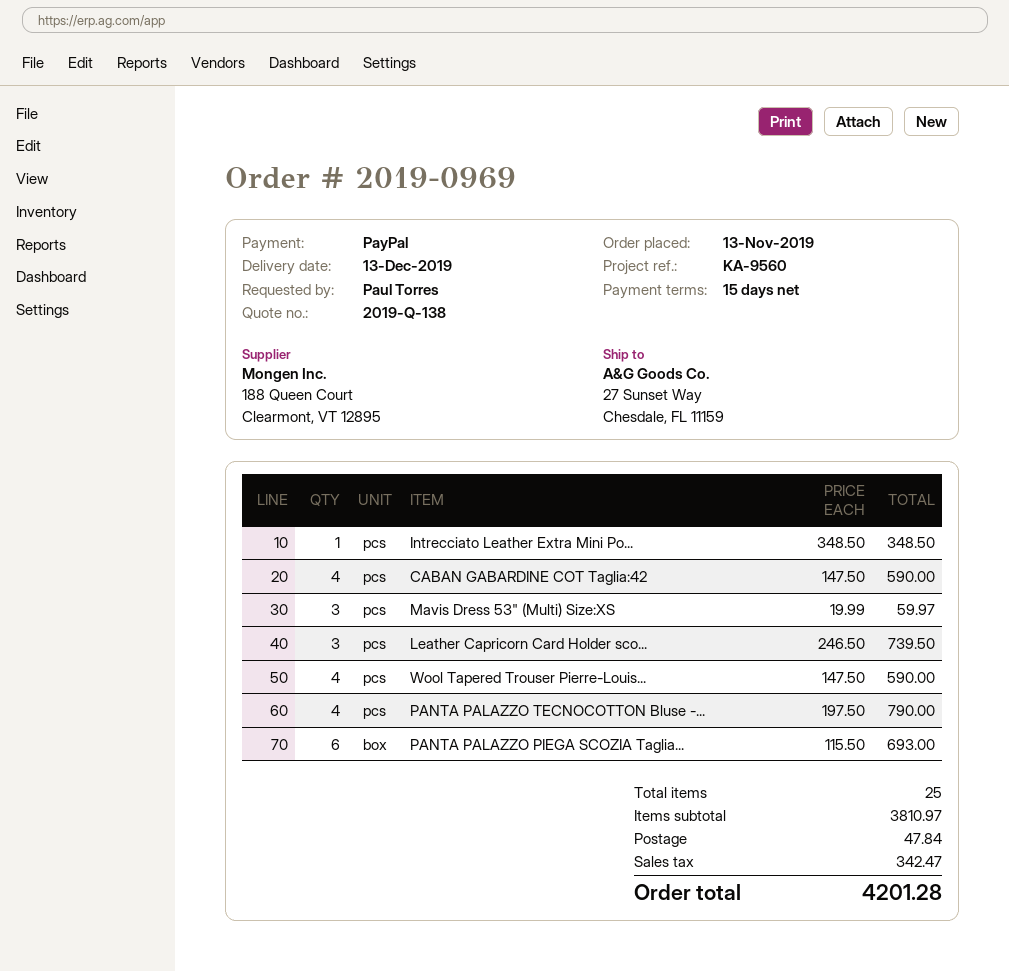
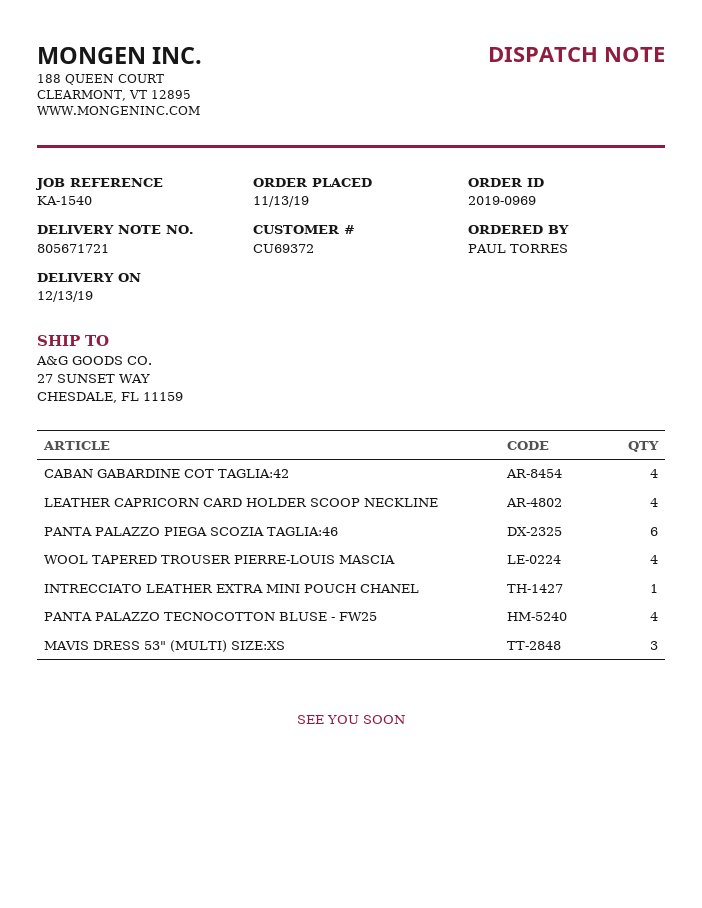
reference: KA-9560 -> KA-1540
Leather Capricorn Card Holder sco...: 3 -> 4

